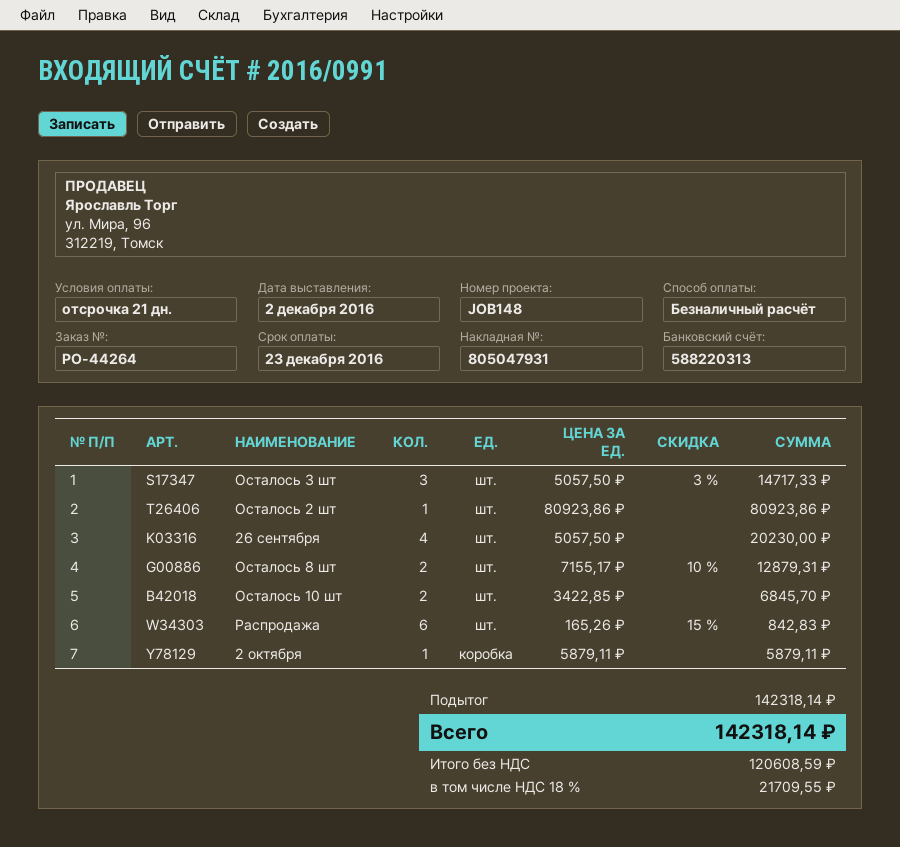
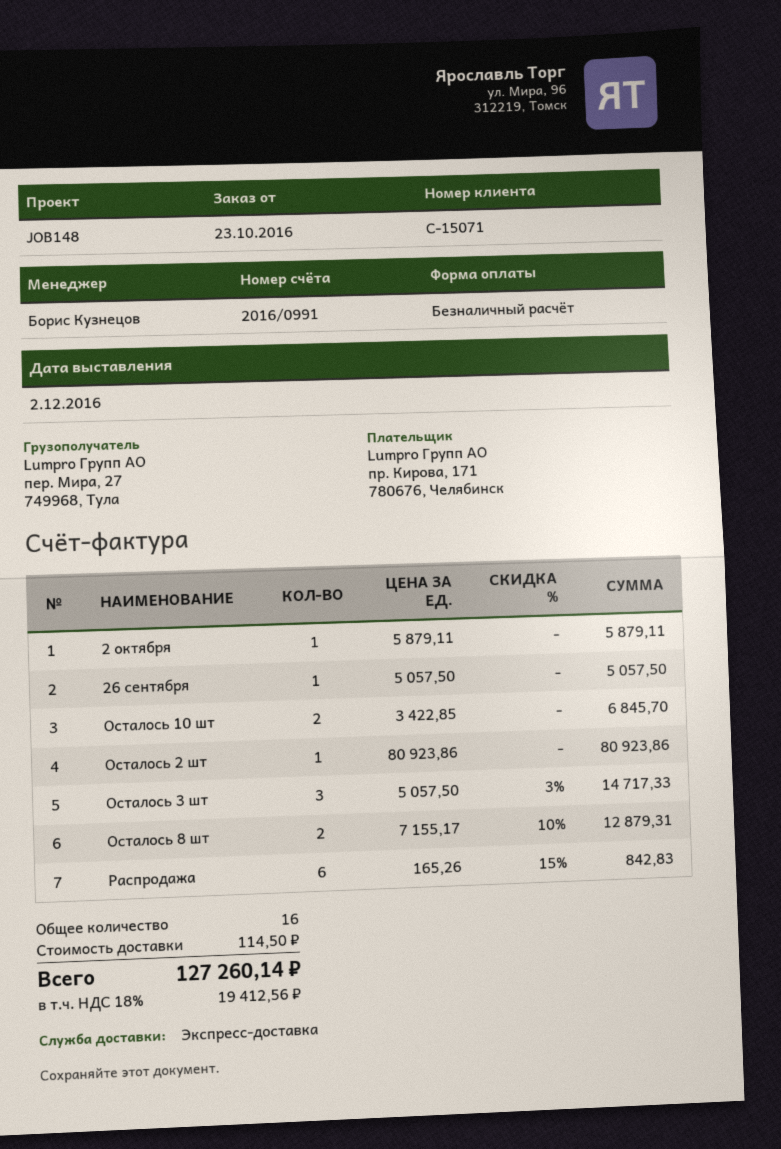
26 сентября: 4 x 5057.50 = 20230.00 -> 1 x 5057.50 = 5057.50
shipping: none -> 114.50
tax: 18% = 21709.55 -> 18% = 19412.56
total: 142318.14 -> 127260.14

